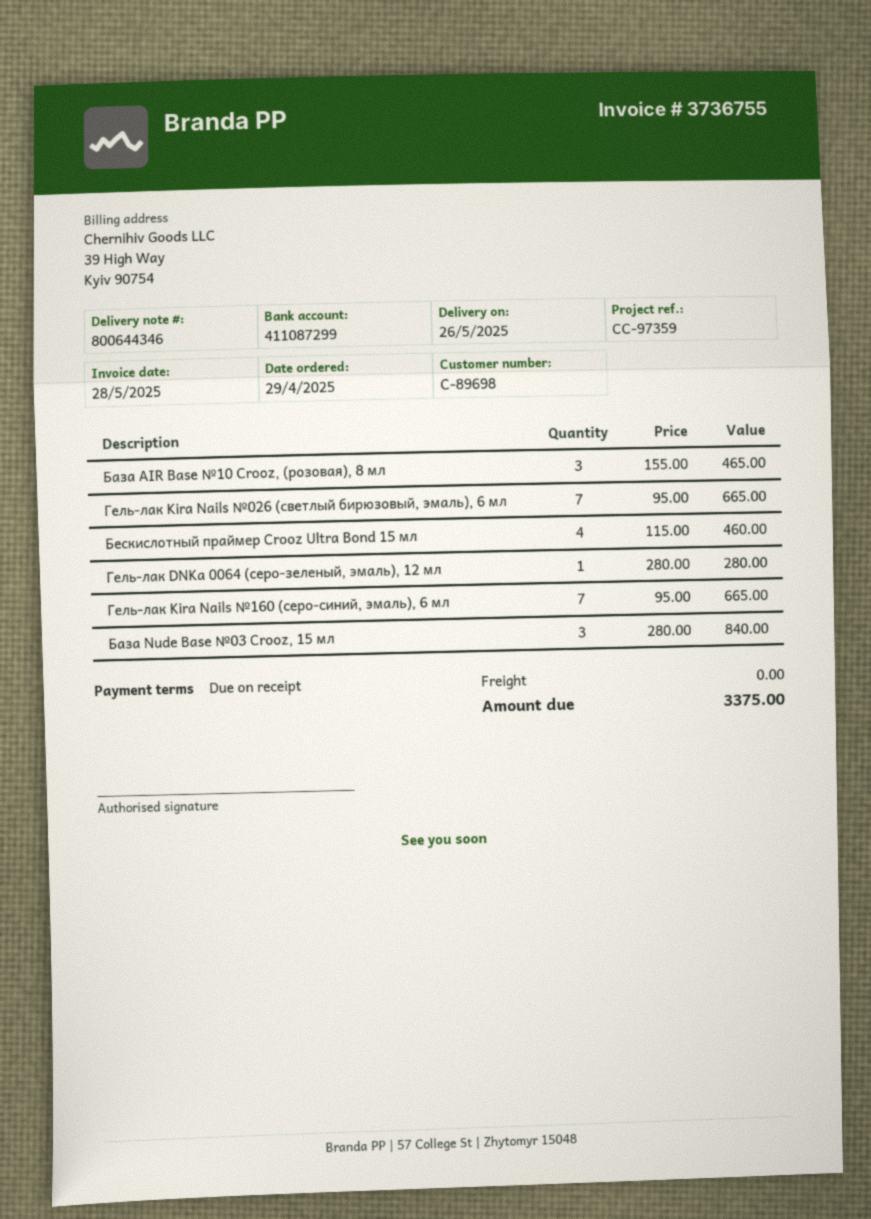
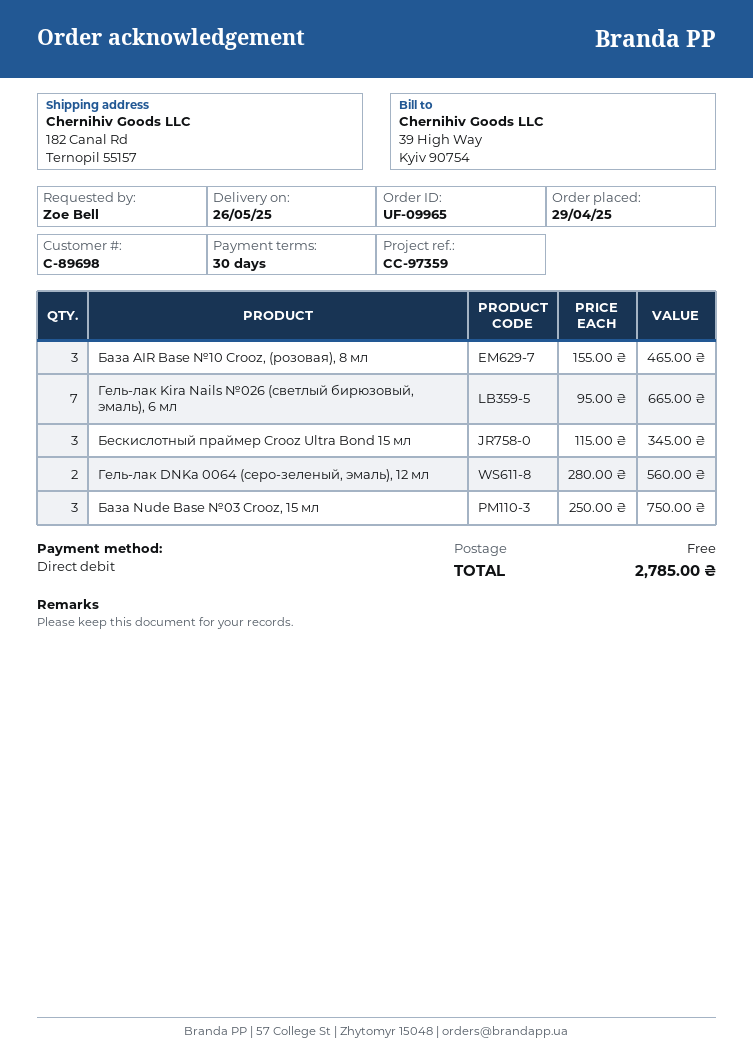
payment terms: on receipt -> 30 days
Бескислотный праймер Crooz Ultra Bond 15 мл: 4 x 115.00 = 460.00 -> 3 x 115.00 = 345.00
Гель-лак DNKa 0064 (серо-зеленый, эмаль), 12 мл: 1 x 280.00 = 280.00 -> 2 x 280.00 = 560.00
Гель-лак Kira Nails №160 (серо-синий, эмаль), 6 мл: 7 x 95.00 = 665.00 -> none
База Nude Base №03 Crooz, 15 мл: 3 x 280.00 = 840.00 -> 3 x 250.00 = 750.00
total: 3375.00 -> 2785.00

